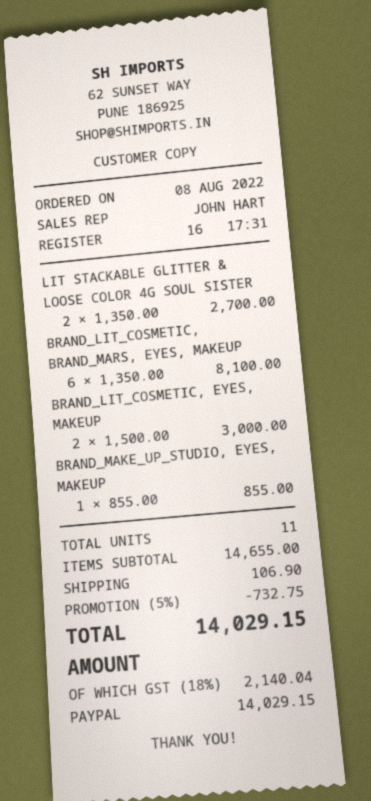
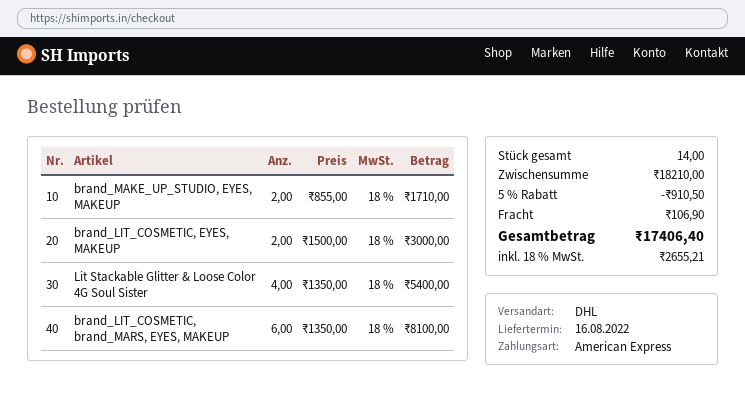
payment method: PayPal -> American Express
LIT STACKABLE GLITTER & LOOSE COLOR 4G SOUL SISTER: 2 x 1350.00 = 2700.00 -> 4 x 1350.00 = 5400.00
BRAND_MAKE_UP_STUDIO, EYES, MAKEUP: 1 x 855.00 = 855.00 -> 2 x 855.00 = 1710.00
total quantity: 11 -> 14
subtotal: 14655.00 -> 18210.00
discount: 5% = 732.75 -> 5% = 910.50
tax: 18% = 2140.04 -> 18% = 2655.21
total: 14029.15 -> 17406.40

